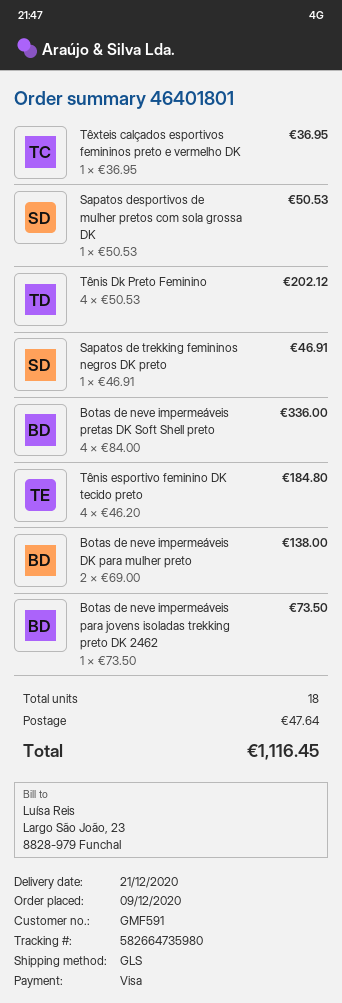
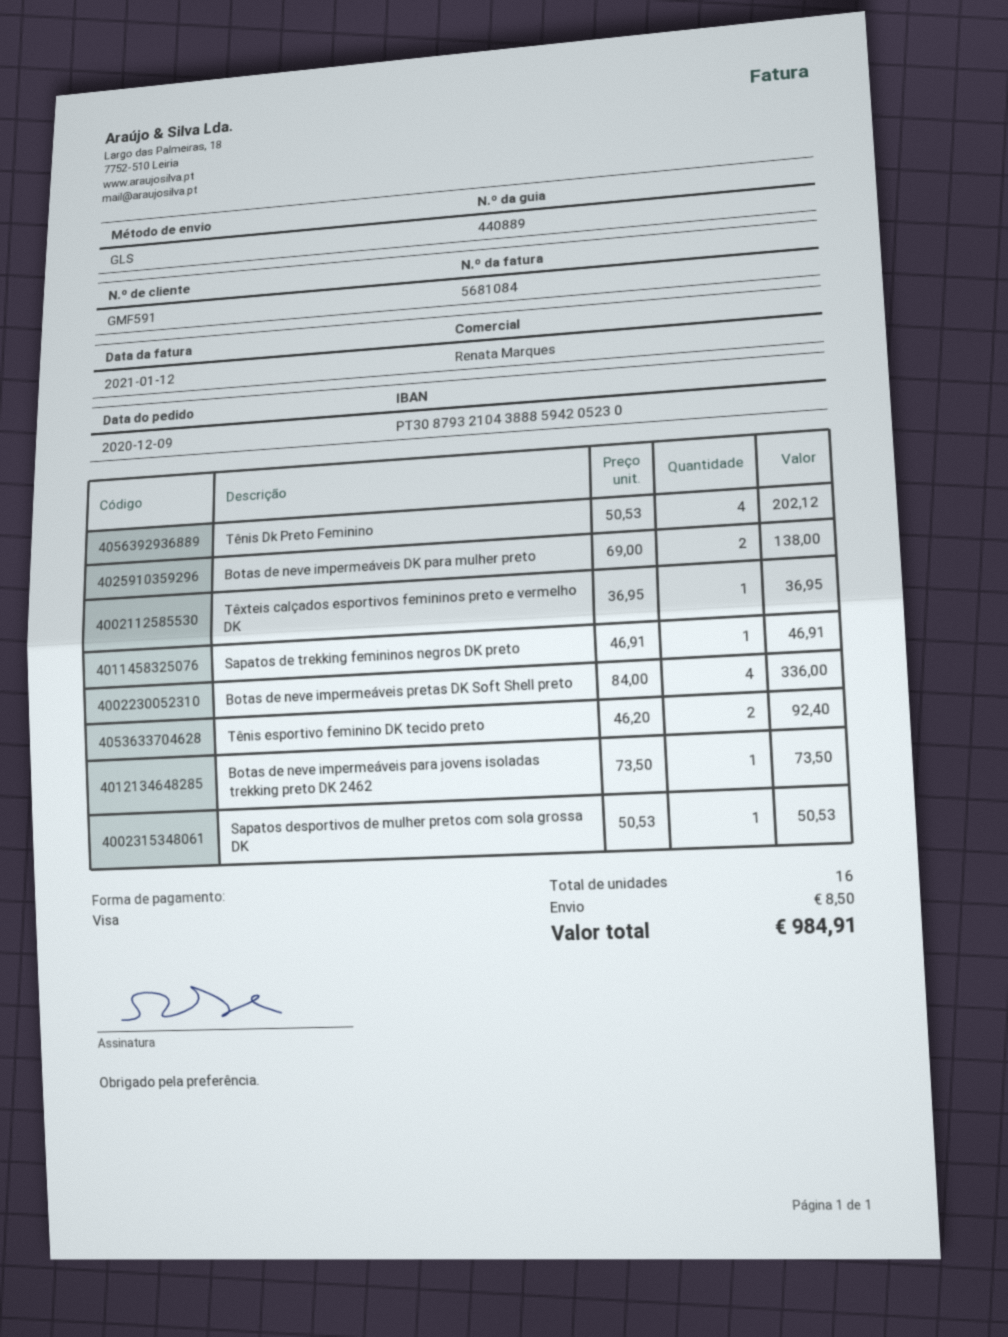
Tênis esportivo feminino DK tecido preto: 4 x 46.20 = 184.80 -> 2 x 46.20 = 92.40
total quantity: 18 -> 16
shipping: 47.64 -> 8.50
total: 1116.45 -> 984.91

